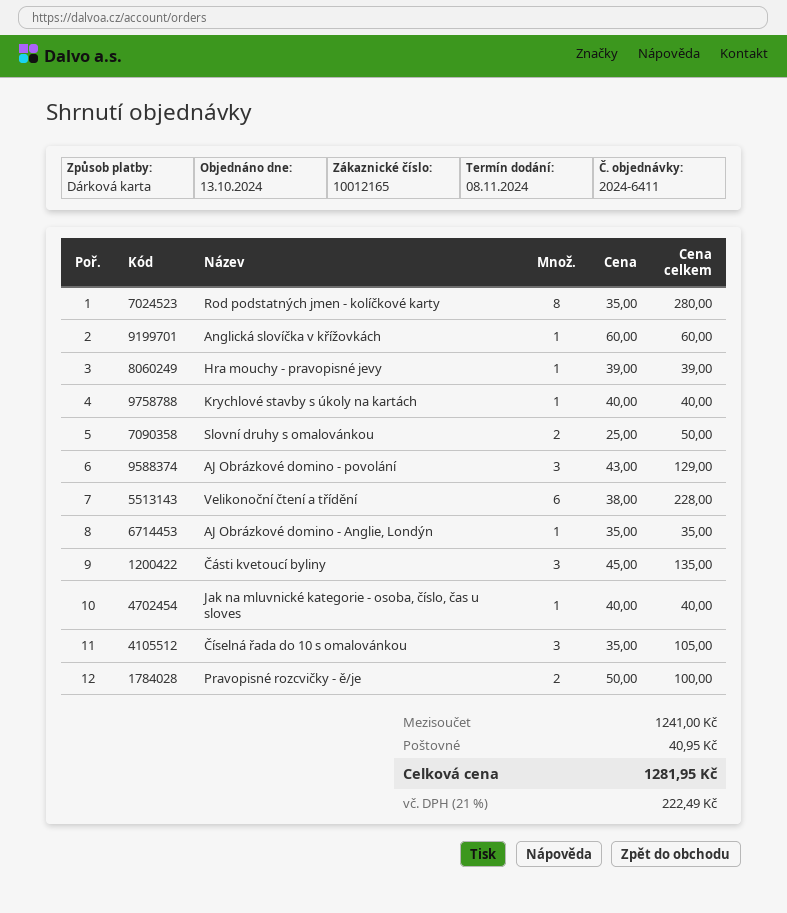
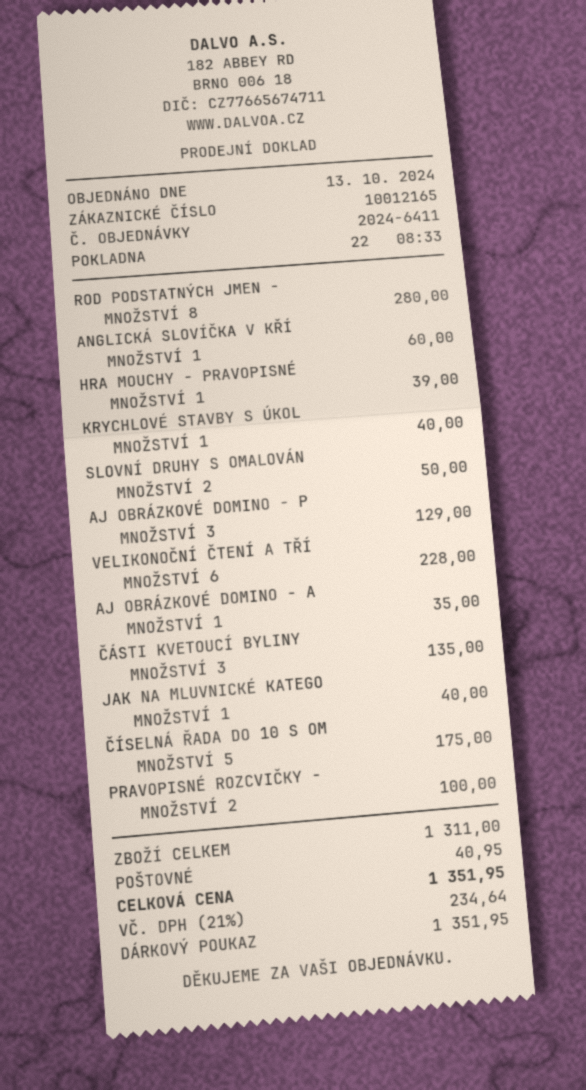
Číselná řada do 10 s omalovánkou: 3 for 105.00 -> 5 for 175.00
subtotal: 1241.00 -> 1311.00
tax: 21% = 222.49 -> 21% = 234.64
total: 1281.95 -> 1351.95

